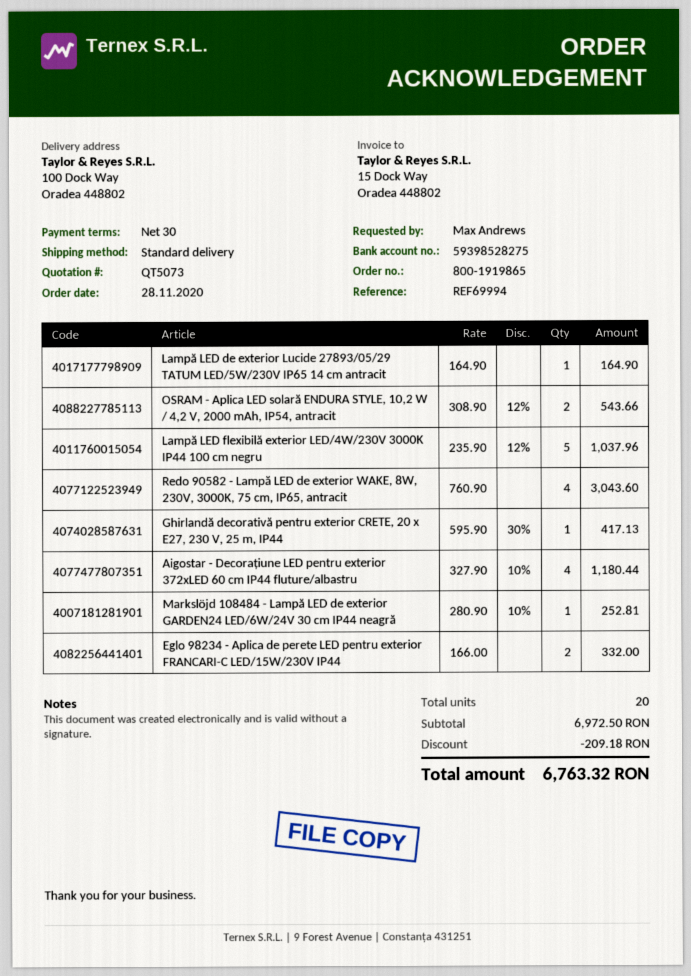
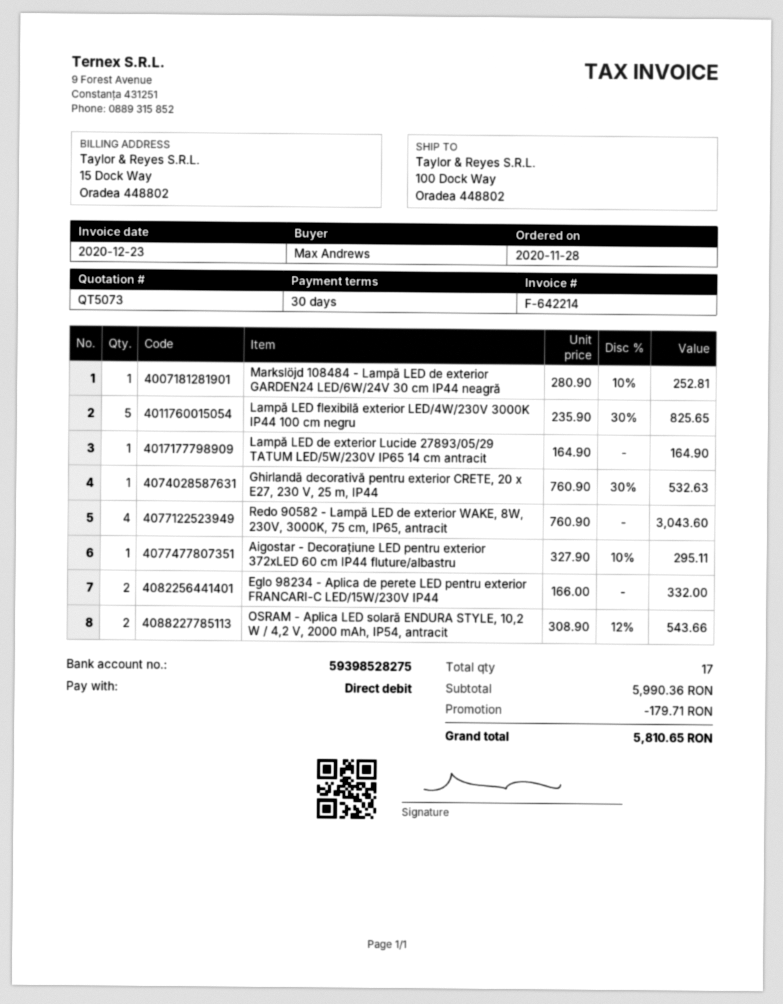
Lampă LED flexibilă exterior LED/4W/230V 3000K IP44 100 cm negru: 5 x 235.90 - 12% = 1037.96 -> 5 x 235.90 - 30% = 825.65
Ghirlandă decorativă pentru exterior CRETE, 20 x E27, 230 V, 25 m, IP44: 1 x 595.90 - 30% = 417.13 -> 1 x 760.90 - 30% = 532.63
Aigostar - Decorațiune LED pentru exterior 372xLED 60 cm IP44 fluture/albastru: 4 x 327.90 - 10% = 1180.44 -> 1 x 327.90 - 10% = 295.11
total quantity: 20 -> 17
subtotal: 6972.50 -> 5990.36
discount: 209.18 -> 179.71
total: 6763.32 -> 5810.65

